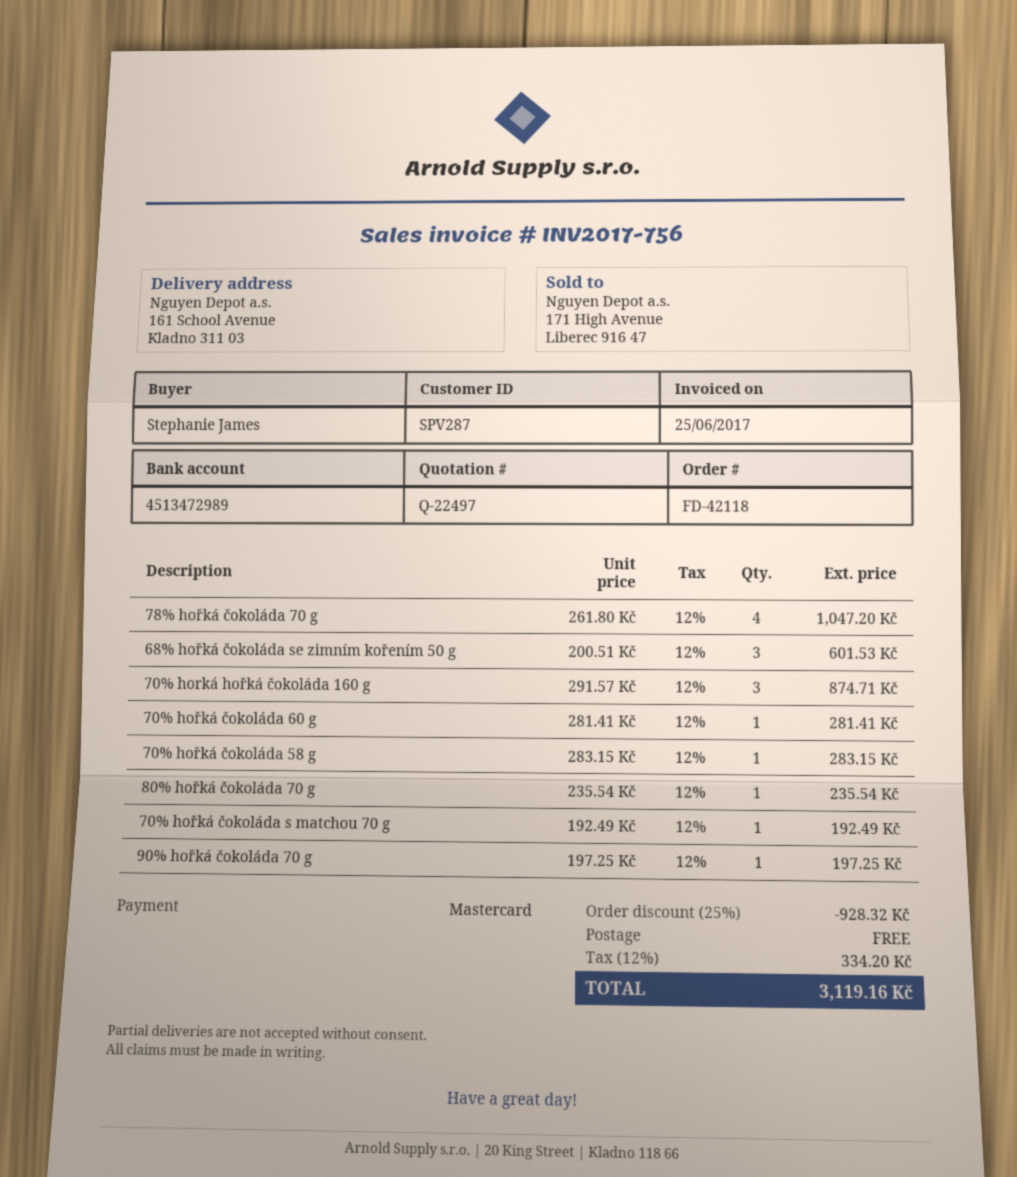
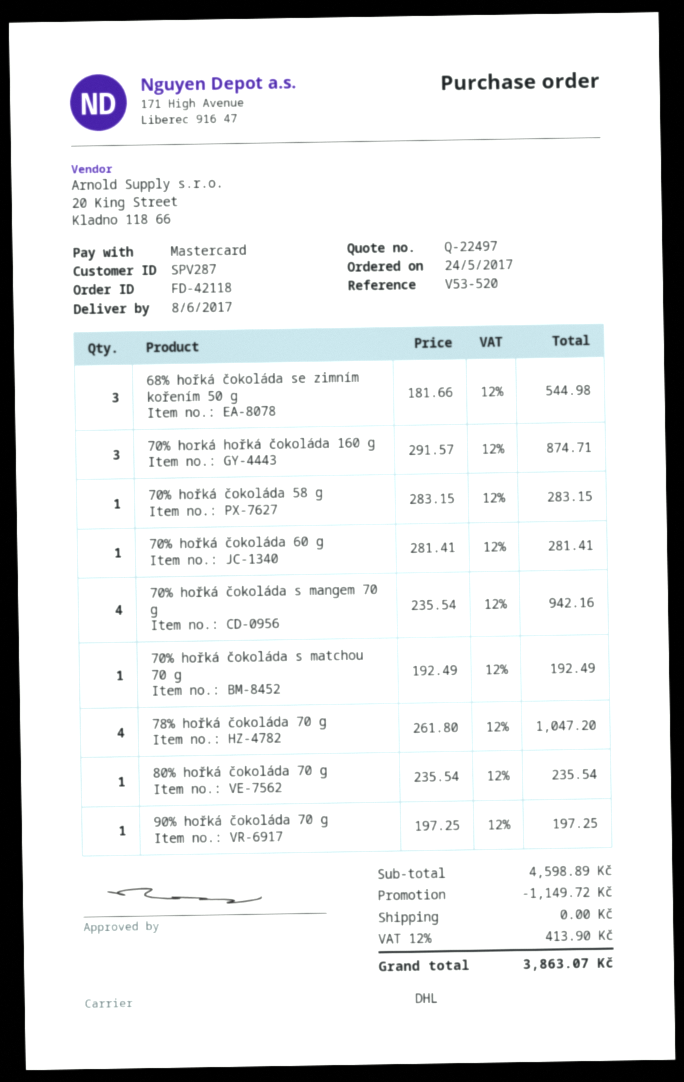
68% hořká čokoláda se zimním kořením 50 g: 3 x 200.51 = 601.53 -> 3 x 181.66 = 544.98
70% hořká čokoláda s mangem 70 g: none -> 4 x 235.54 = 942.16
discount: 928.32 -> 1149.72
tax: 12% = 334.20 -> 12% = 413.90
total: 3119.16 -> 3863.07

